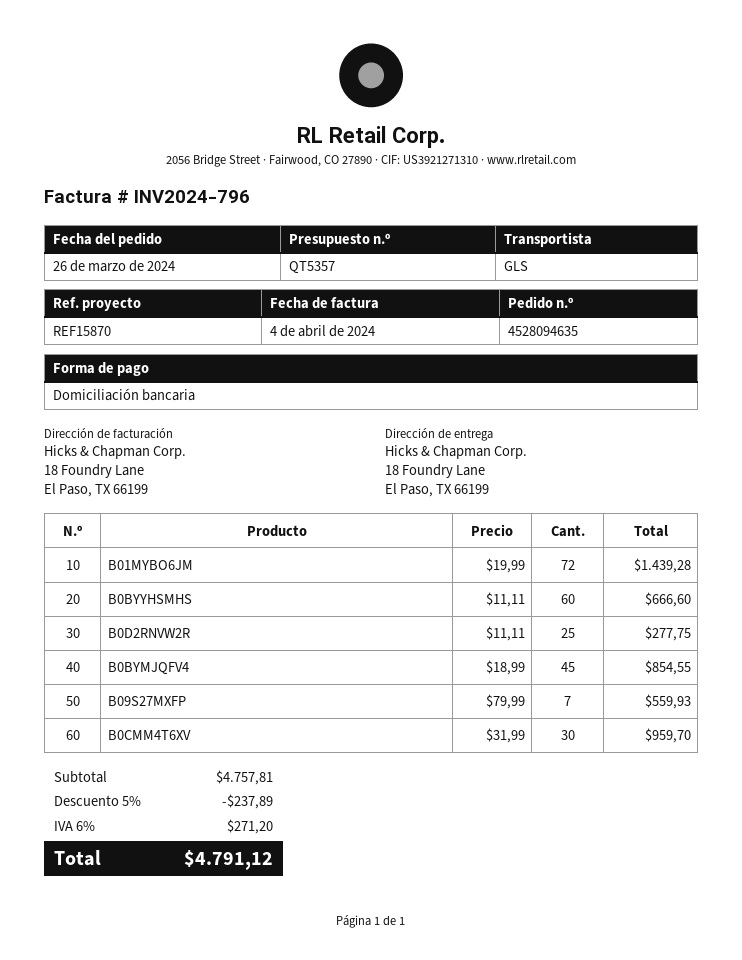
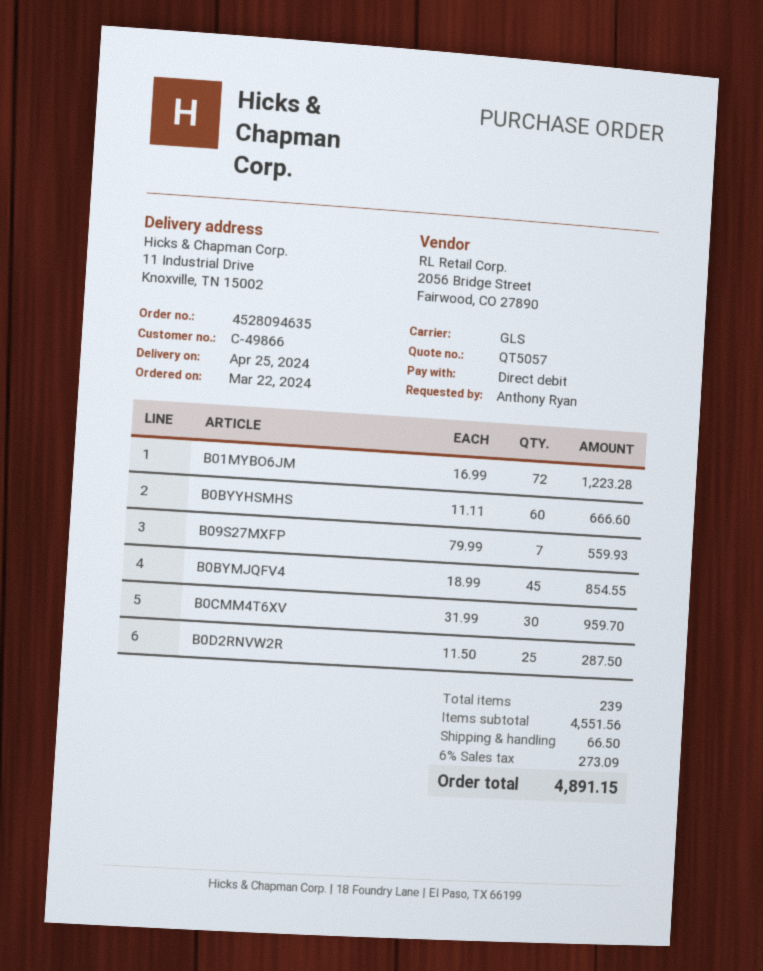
quote number: QT5357 -> QT5057
order date: 2024-03-26 -> 2024-03-22
ship to: 18 Foundry Lane, El Paso, TX 66199 -> 11 Industrial Drive, Knoxville, TN 15002
B01MYBO6JM: 72 x 19.99 = 1439.28 -> 72 x 16.99 = 1223.28
B0D2RNVW2R: 25 x 11.11 = 277.75 -> 25 x 11.50 = 287.50
subtotal: 4757.81 -> 4551.56
discount: 5% = 237.89 -> none
shipping: none -> 66.50
tax: 6% = 271.20 -> 6% = 273.09
total: 4791.12 -> 4891.15

